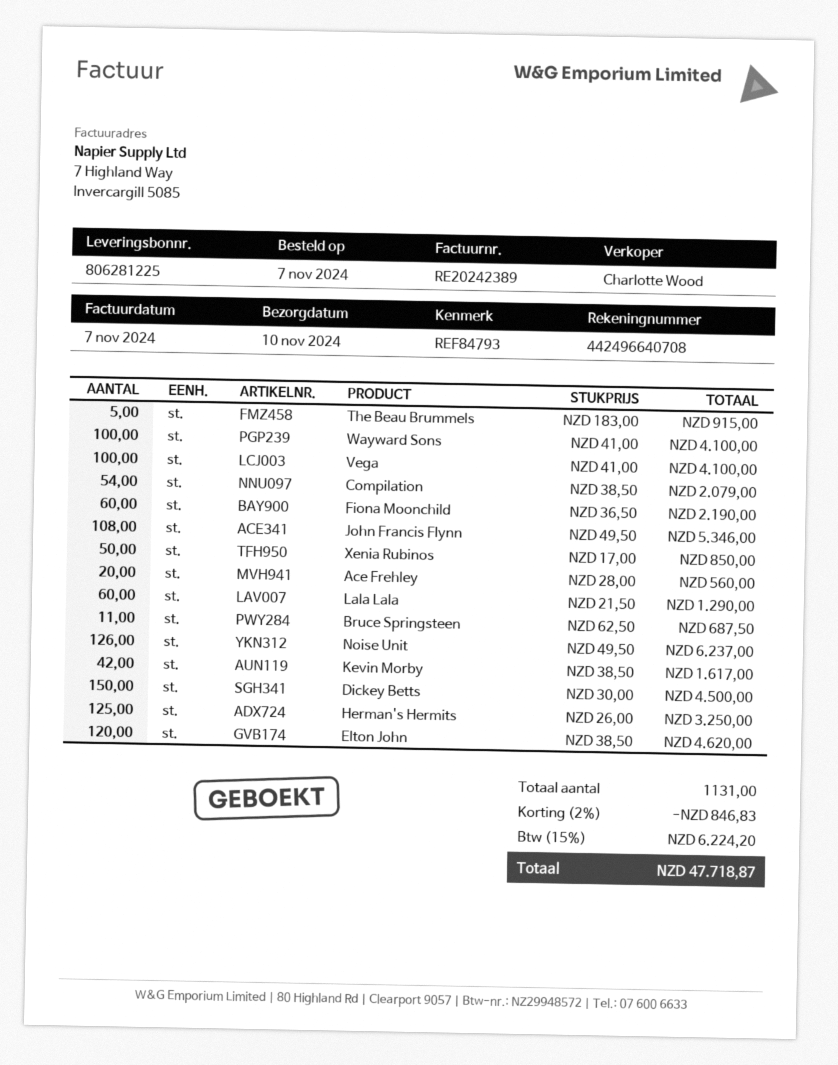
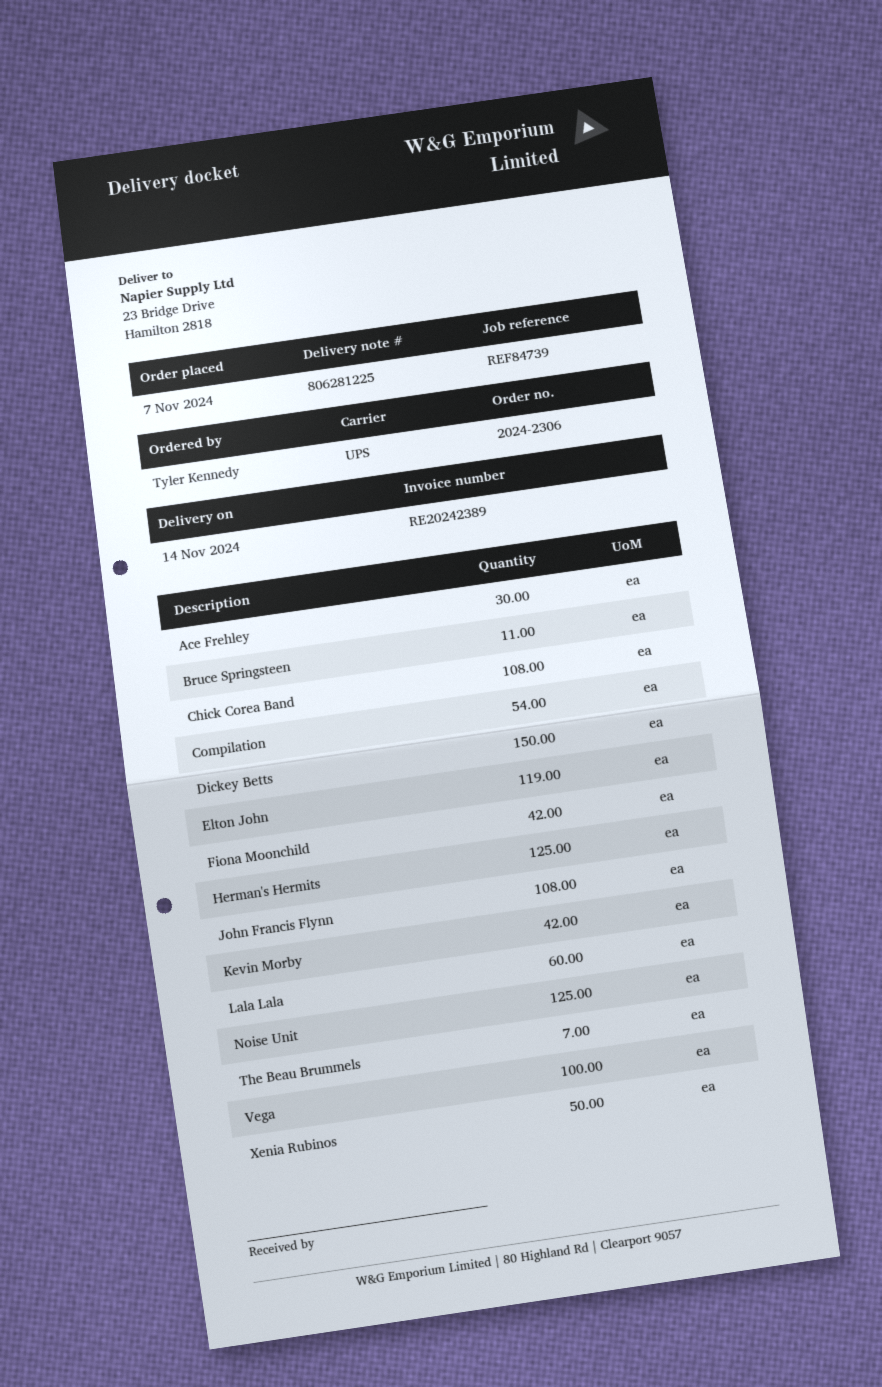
delivery date: 2024-11-10 -> 2024-11-14
reference: REF84793 -> REF84739
The Beau Brummels: 5 -> 7
Wayward Sons: 100 -> none
Fiona Moonchild: 60 -> 42
Ace Frehley: 20 -> 30
Noise Unit: 126 -> 125
Elton John: 120 -> 119
Chick Corea Band: none -> 108

